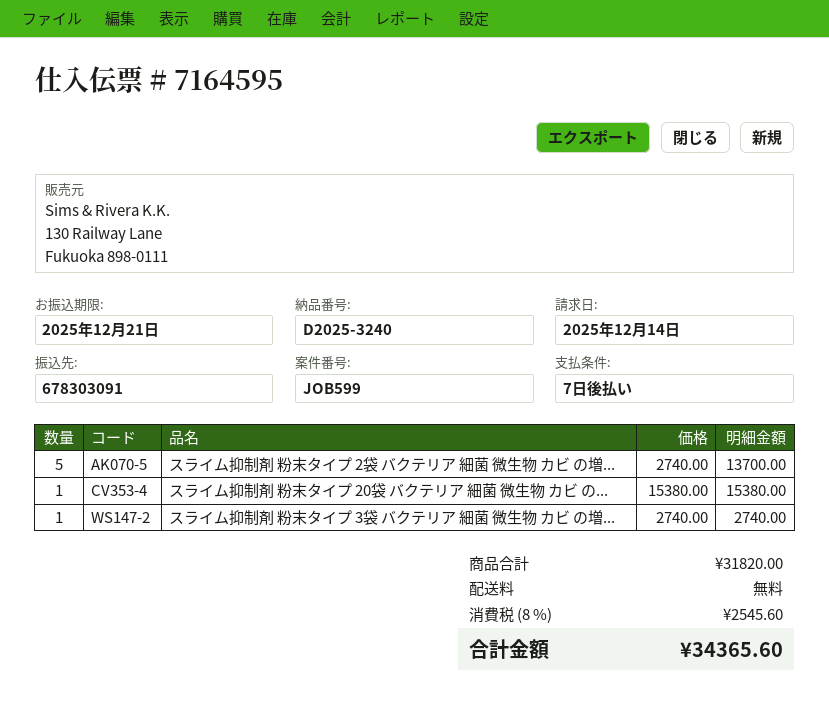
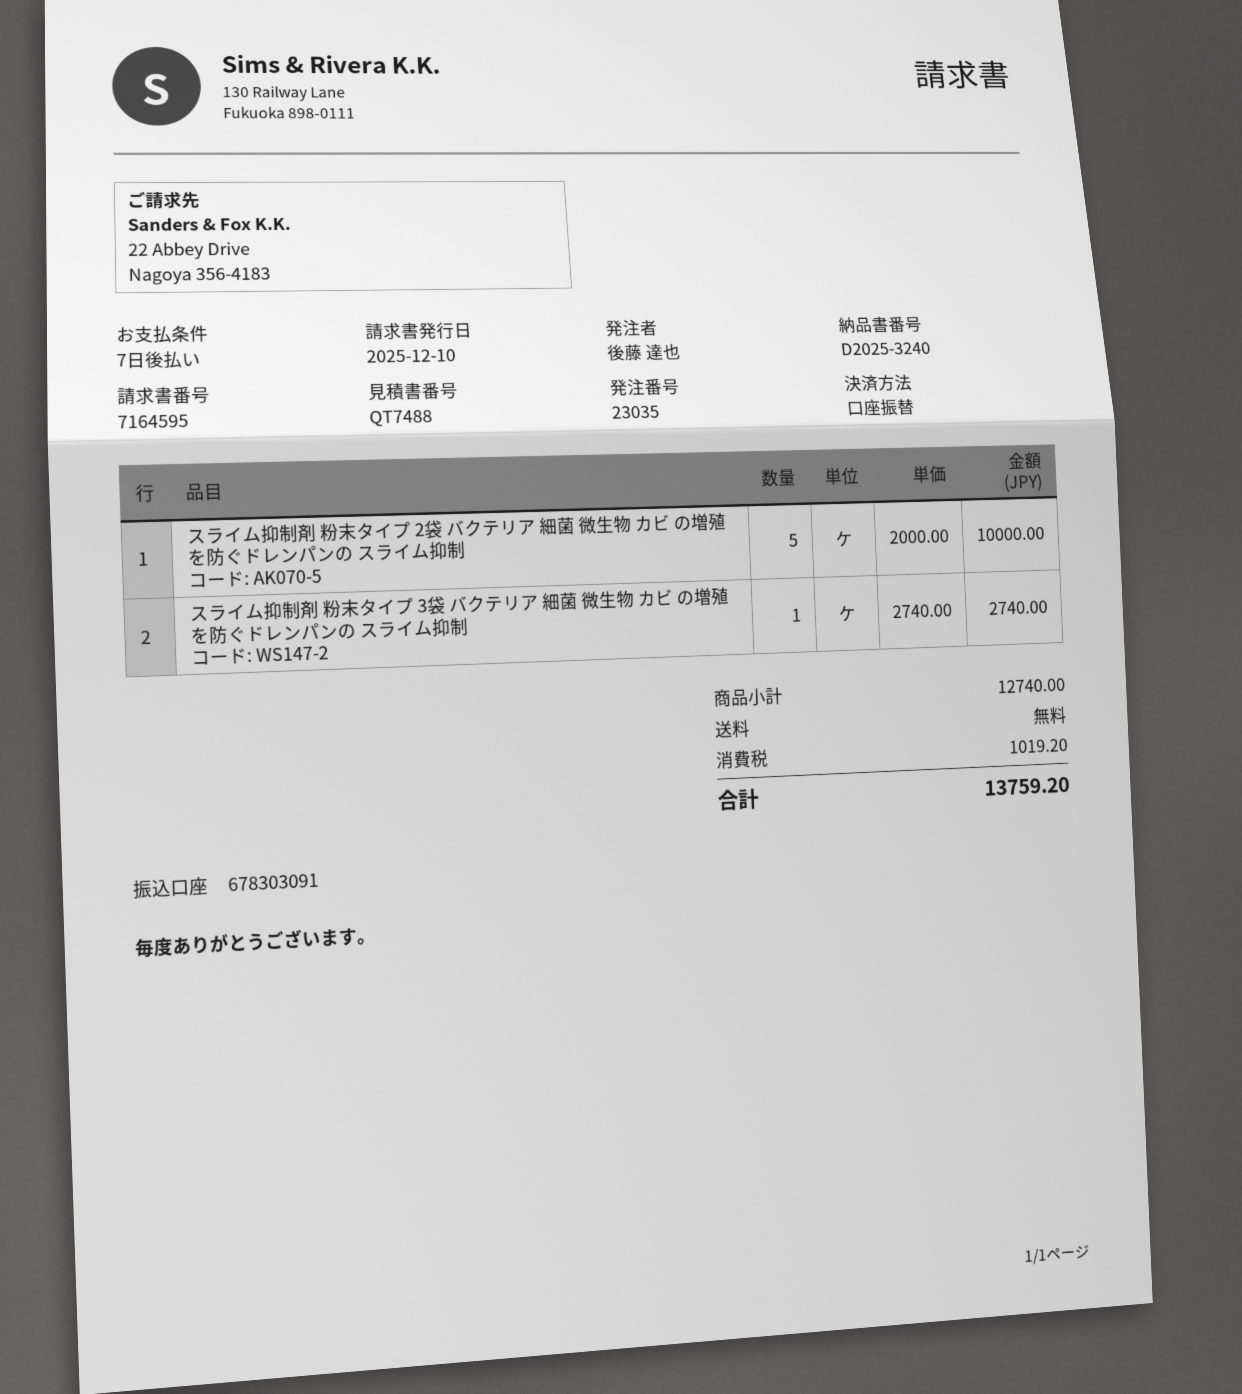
invoice date: 2025-12-14 -> 2025-12-10
スライム抑制剤 粉末タイプ 2袋 バクテリア 細菌 微生物 カビ の増...: 5 x 2740.00 = 13700.00 -> 5 x 2000.00 = 10000.00
スライム抑制剤 粉末タイプ 20袋 バクテリア 細菌 微生物 カビ の...: 1 x 15380.00 = 15380.00 -> none
subtotal: 31820.00 -> 12740.00
tax: 2545.60 -> 1019.20
total: 34365.60 -> 13759.20

